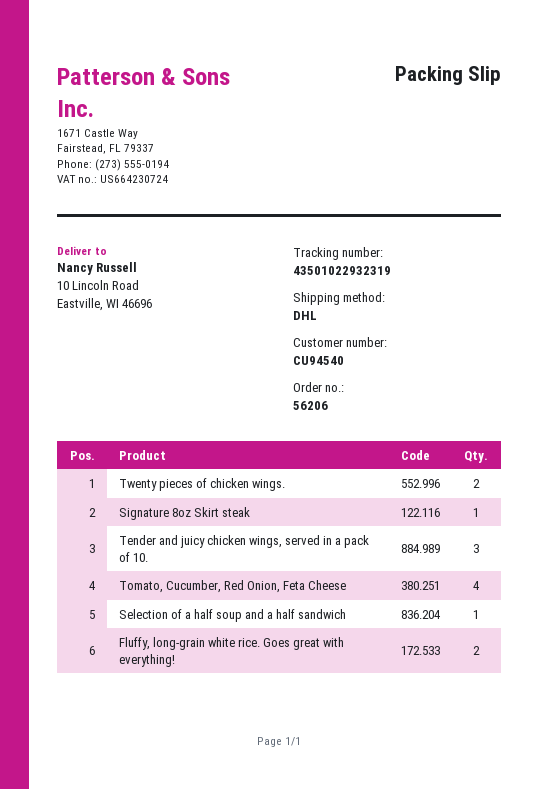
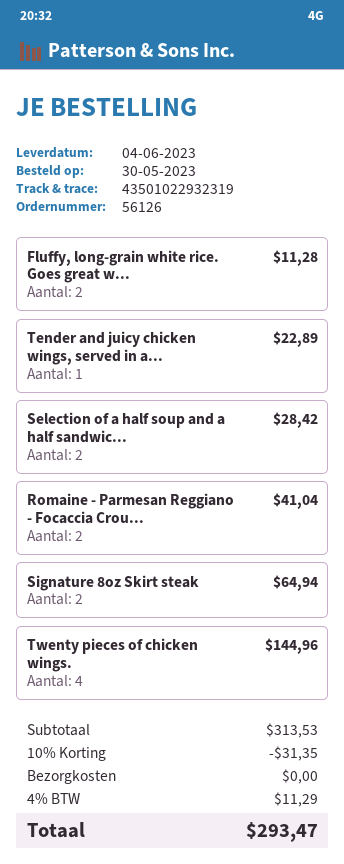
order number: 56206 -> 56126
Twenty pieces of chicken wings.: 2 -> 4
Signature 8oz Skirt steak: 1 -> 2
Tender and juicy chicken wings, served in a pack of 10.: 3 -> 1
Tomato, Cucumber, Red Onion, Feta Cheese: 4 -> none
Selection of a half soup and a half sandwich: 1 -> 2
Romaine - Parmesan Reggiano - Focaccia Crou...: none -> 2

